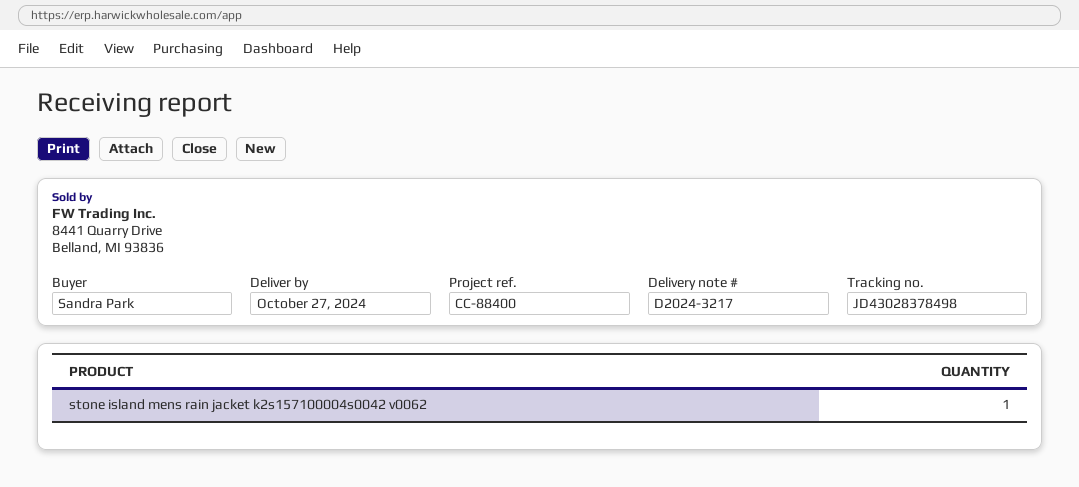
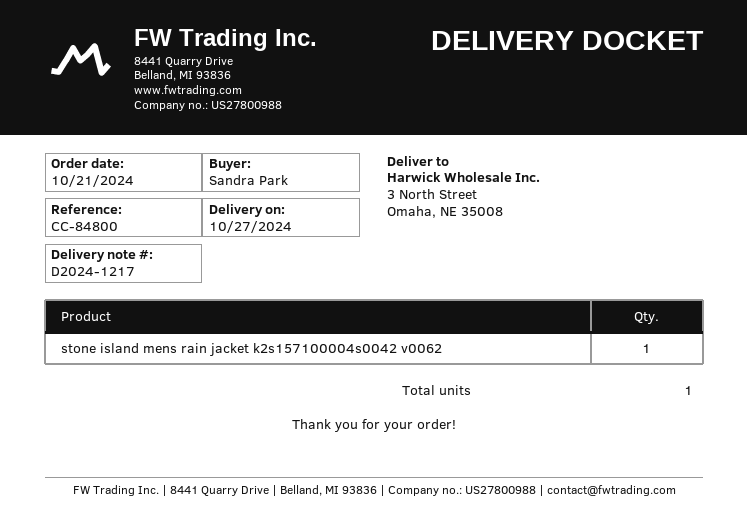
delivery note number: D2024-3217 -> D2024-1217
reference: CC-88400 -> CC-84800

